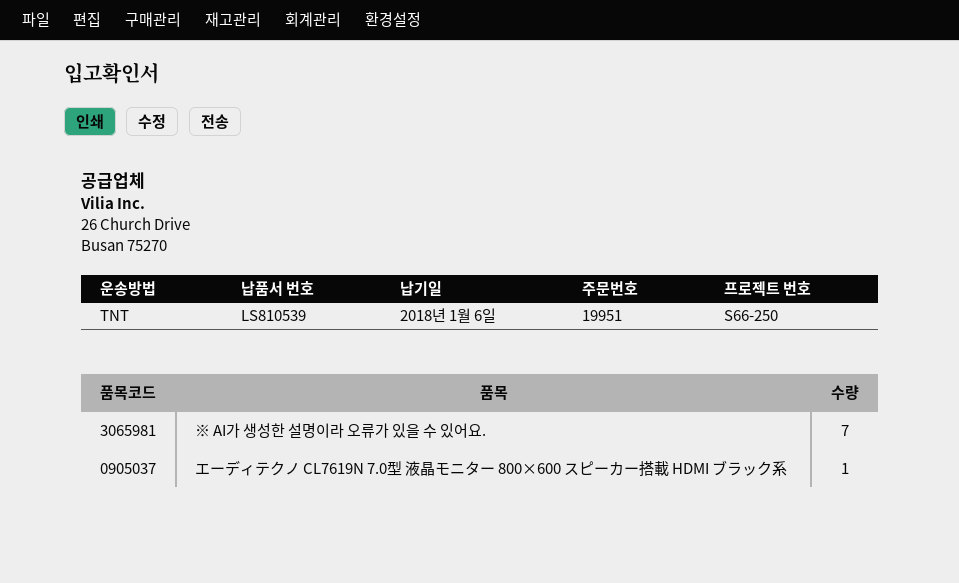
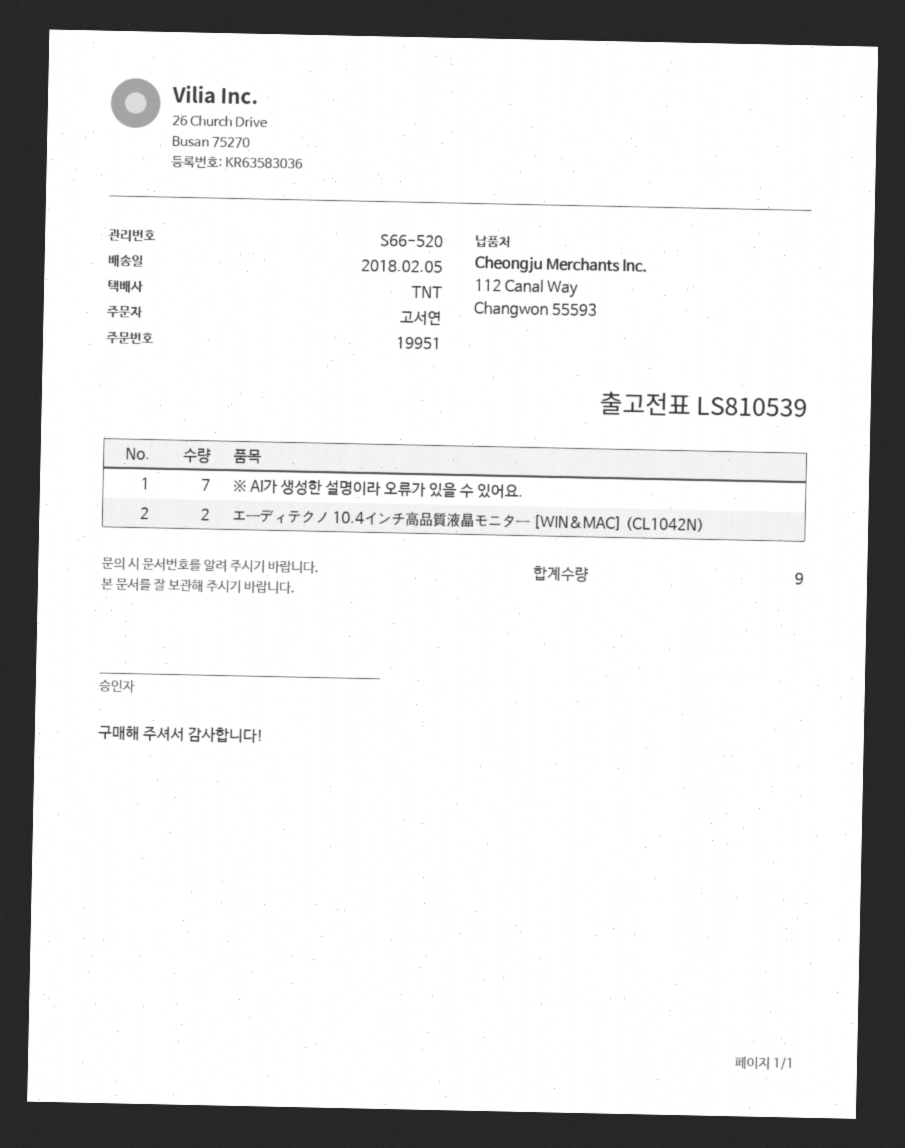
delivery date: 2018-01-06 -> 2018-02-05
reference: S66-250 -> S66-520
エーディテクノ CL7619N 7.0型 液晶モニター 800×600 スピーカー搭載 HDMI ブラック系: 1 -> none
エーディテクノ 10.4インチ高品質液晶モニター [WIN&MAC] (CL1042N): none -> 2

